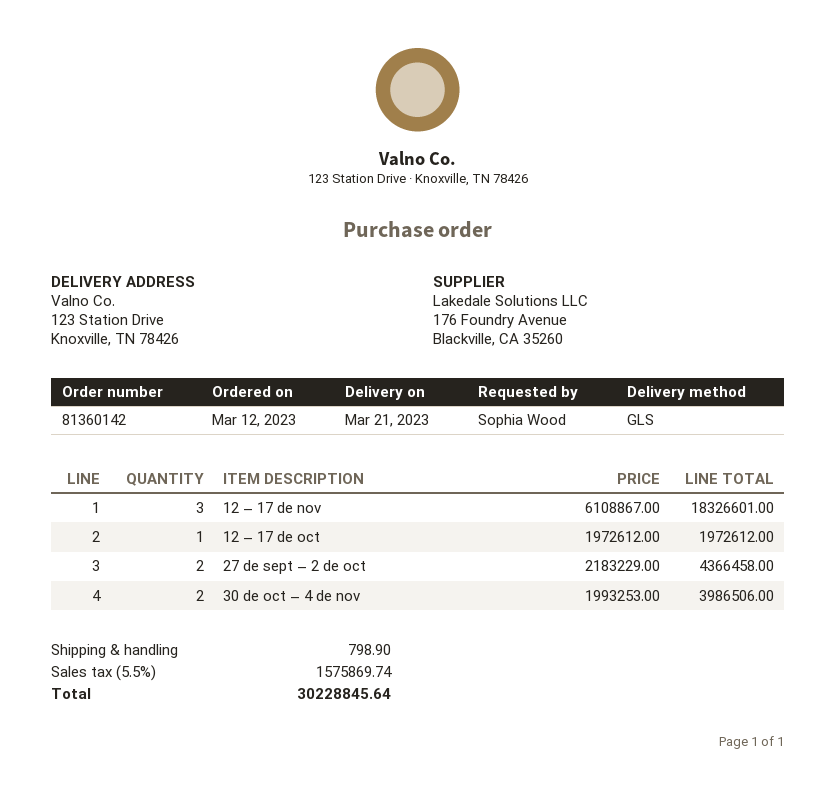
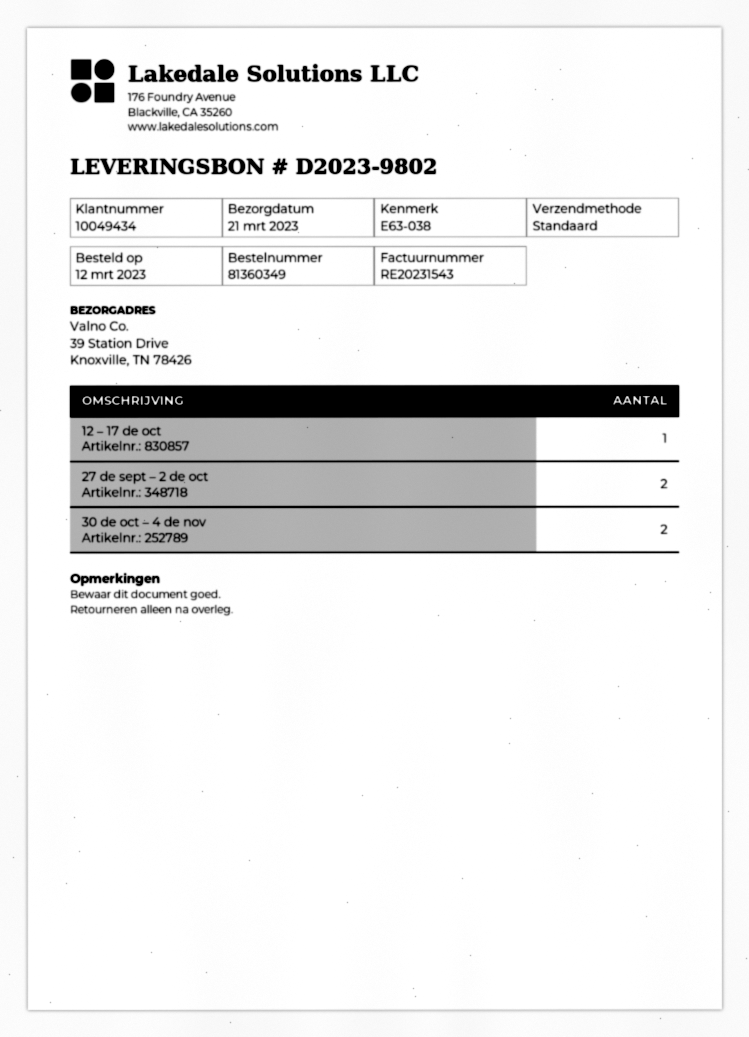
order number: 81360142 -> 81360349
shipping method: GLS -> standard
ship to: 123 Station Drive, Knoxville, TN 78426 -> 39 Station Drive, Knoxville, TN 78426
12 – 17 de nov: 3 -> none

